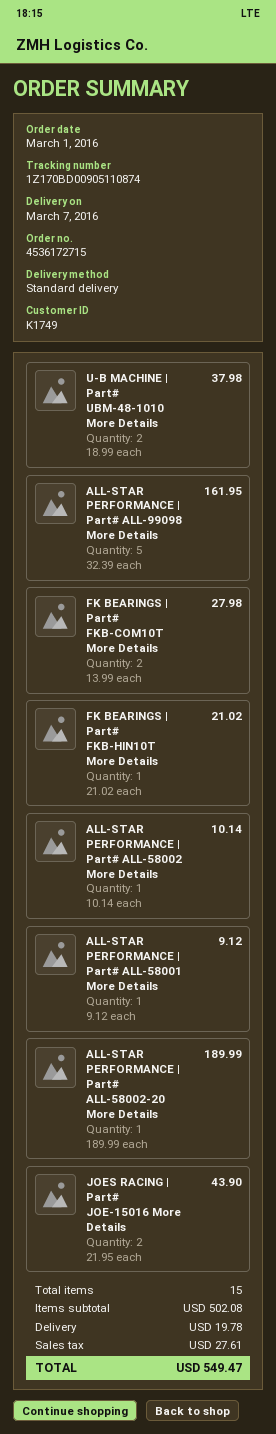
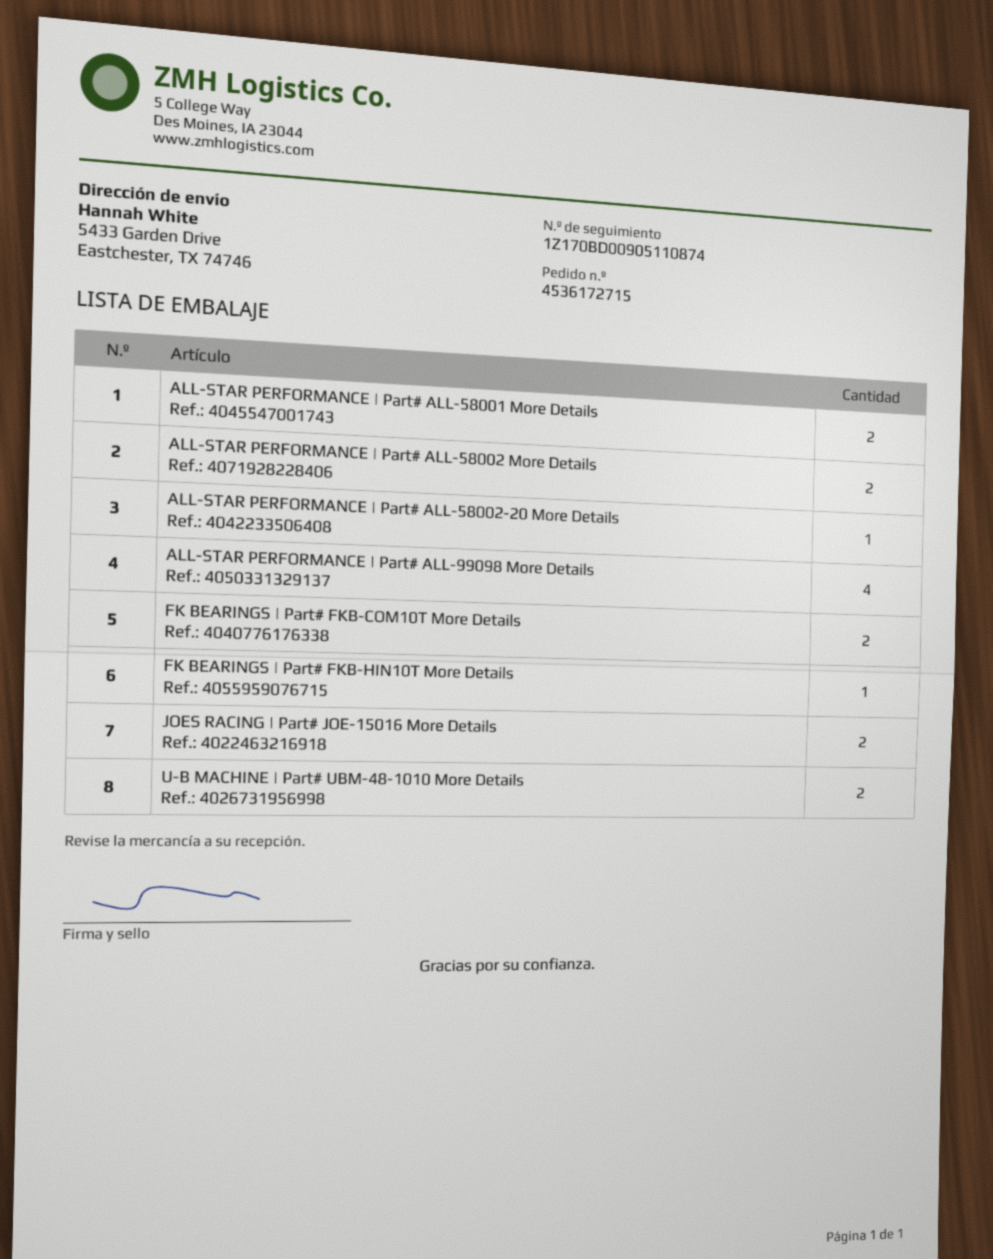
ALL-STAR PERFORMANCE | Part# ALL-99098 More Details: 5 -> 4
ALL-STAR PERFORMANCE | Part# ALL-58002 More Details: 1 -> 2
ALL-STAR PERFORMANCE | Part# ALL-58001 More Details: 1 -> 2

